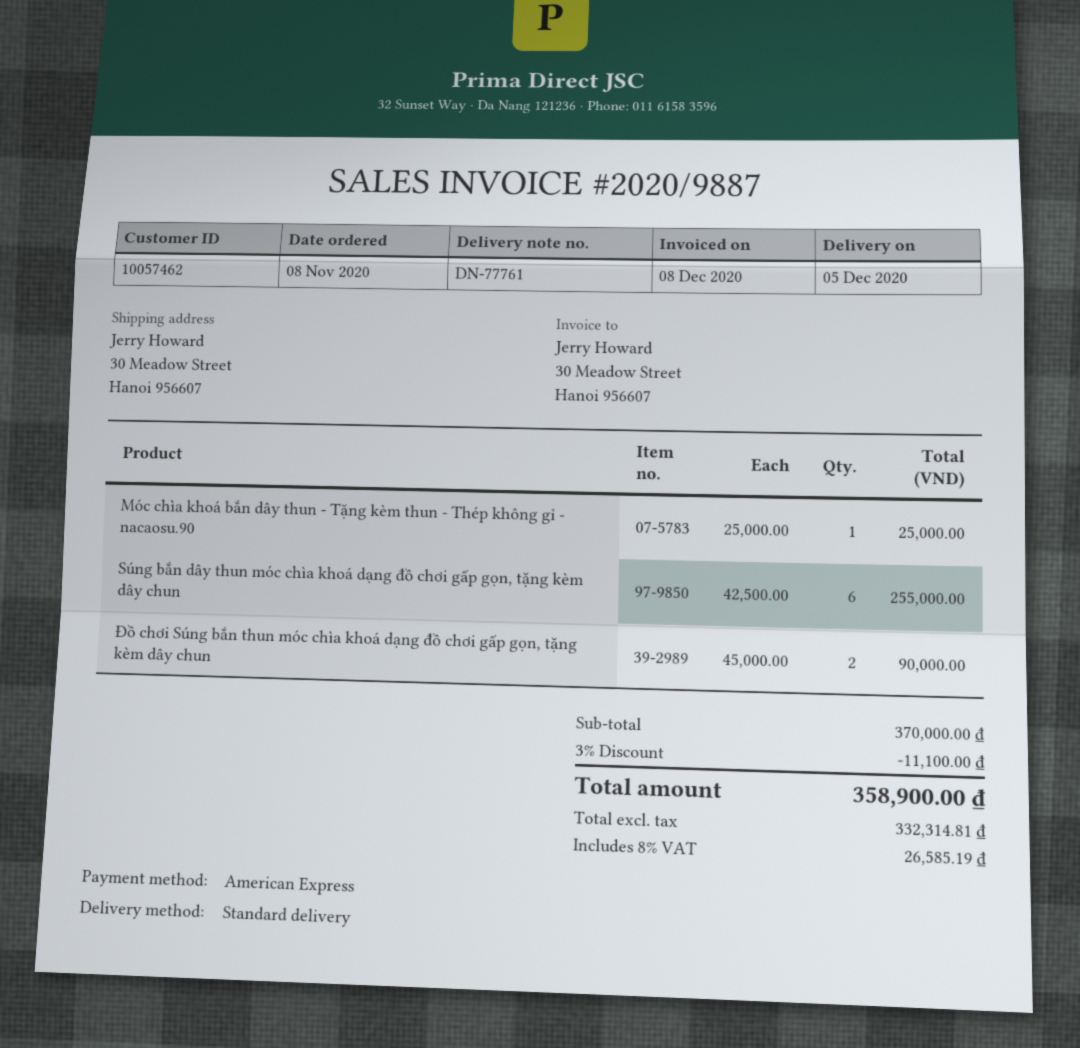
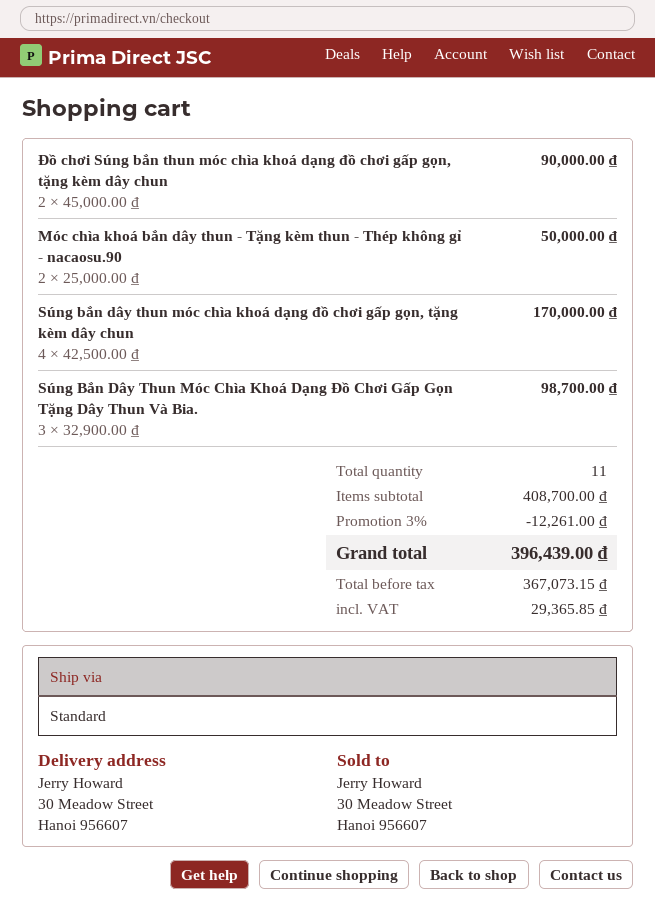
Móc chìa khoá bắn dây thun - Tặng kèm thun - Thép không gỉ - nacaosu.90: 1 x 25000.00 = 25000.00 -> 2 x 25000.00 = 50000.00
Súng bắn dây thun móc chìa khoá dạng đồ chơi gấp gọn, tặng kèm dây chun: 6 x 42500.00 = 255000.00 -> 4 x 42500.00 = 170000.00
Súng Bắn Dây Thun Móc Chìa Khoá Dạng Đồ Chơi Gấp Gọn Tặng Dây Thun Và Bia.: none -> 3 x 32900.00 = 98700.00
subtotal: 370000.00 -> 408700.00
discount: 3% = 11100.00 -> 3% = 12261.00
net: 332314.81 -> 367073.15
tax: 26585.19 -> 29365.85
total: 358900.00 -> 396439.00

